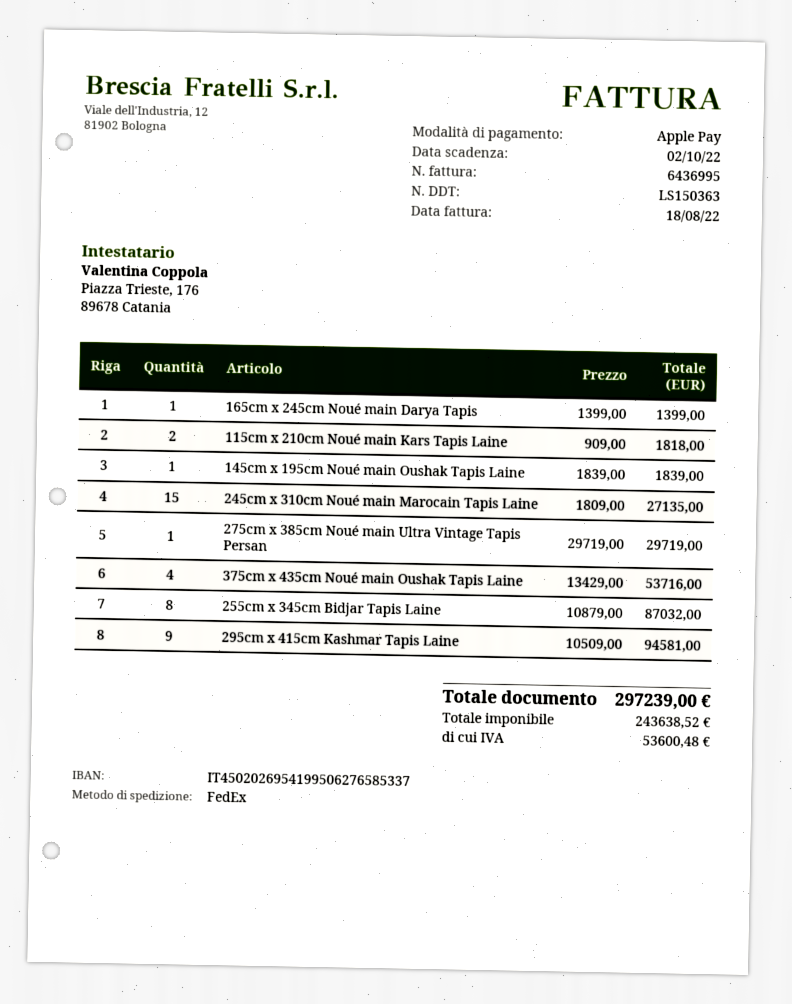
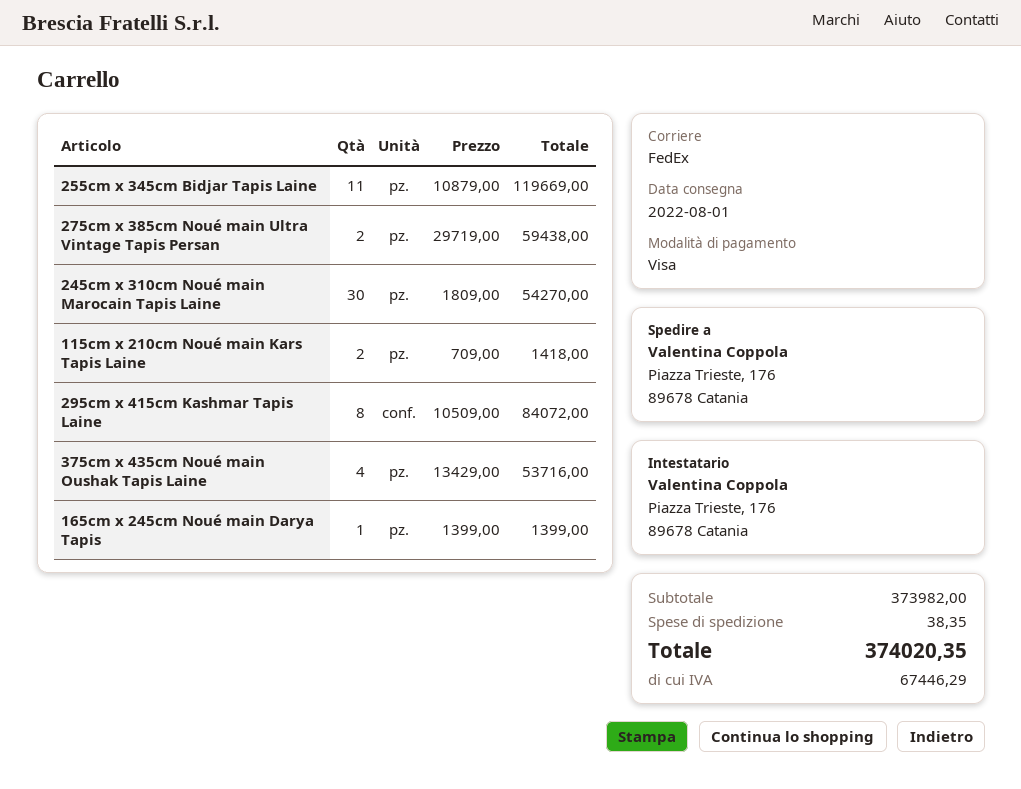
payment method: Apple Pay -> Visa
115cm x 210cm Noué main Kars Tapis Laine: 2 x 909.00 = 1818.00 -> 2 x 709.00 = 1418.00
145cm x 195cm Noué main Oushak Tapis Laine: 1 x 1839.00 = 1839.00 -> none
245cm x 310cm Noué main Marocain Tapis Laine: 15 x 1809.00 = 27135.00 -> 30 x 1809.00 = 54270.00
275cm x 385cm Noué main Ultra Vintage Tapis Persan: 1 x 29719.00 = 29719.00 -> 2 x 29719.00 = 59438.00
255cm x 345cm Bidjar Tapis Laine: 8 x 10879.00 = 87032.00 -> 11 x 10879.00 = 119669.00
295cm x 415cm Kashmar Tapis Laine: 9 x 10509.00 = 94581.00 -> 8 x 10509.00 = 84072.00
shipping: none -> 38.35
tax: 53600.48 -> 67446.29
total: 297239.00 -> 374020.35

